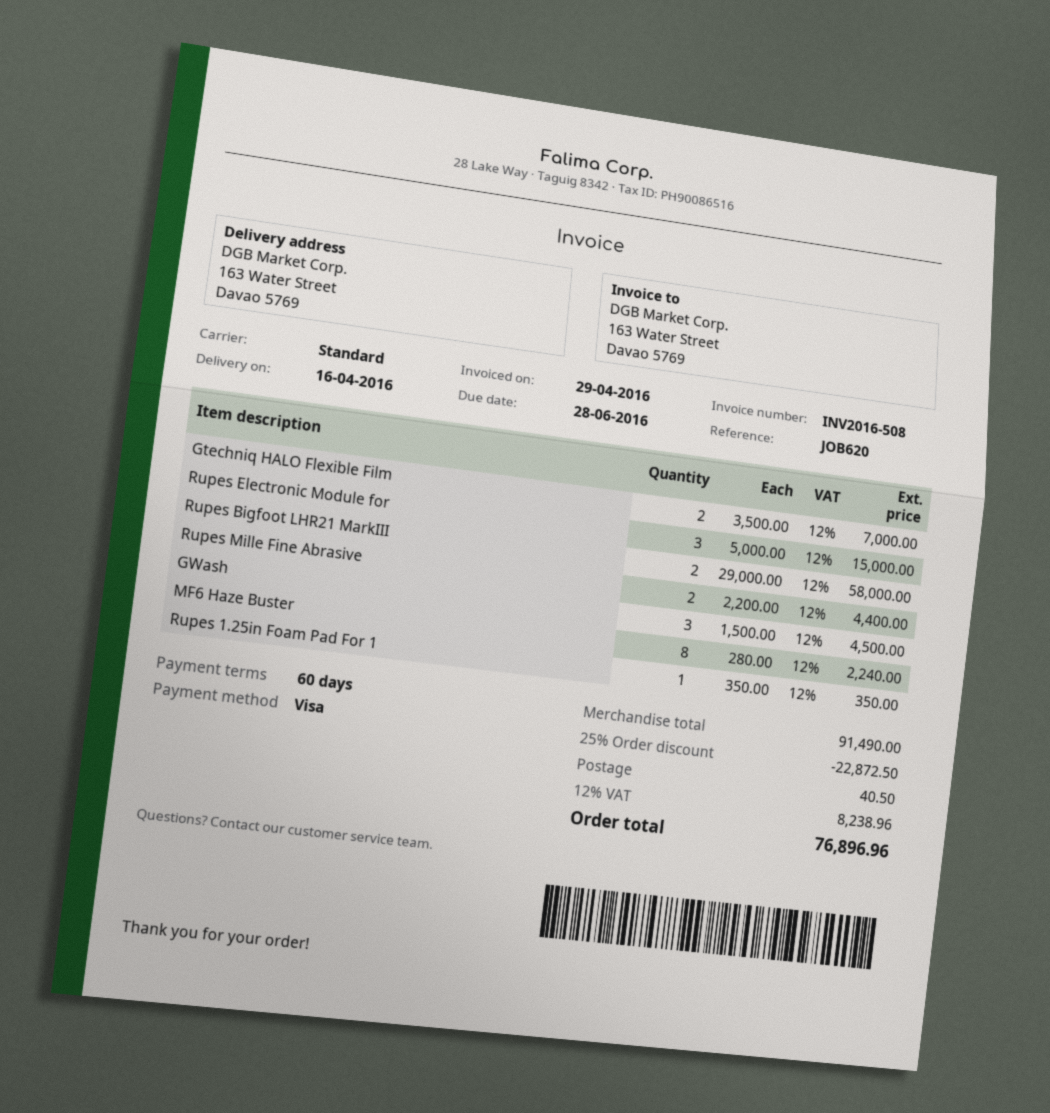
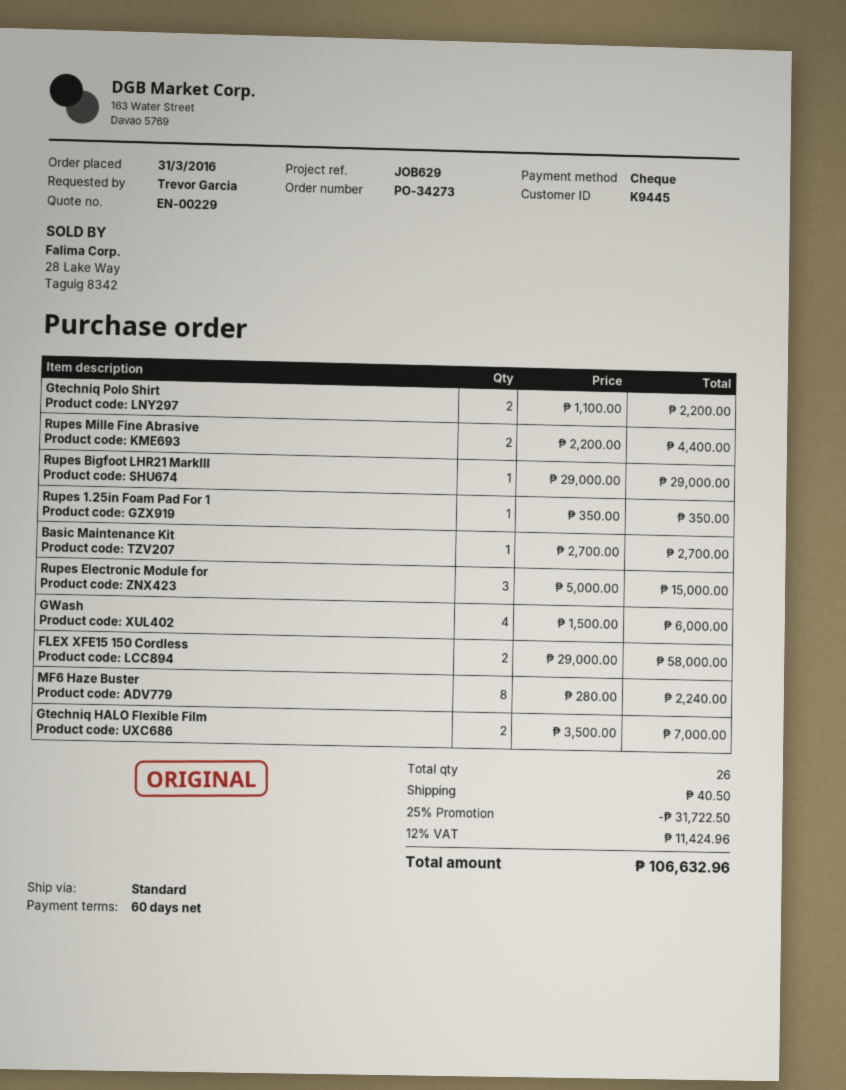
reference: JOB620 -> JOB629
payment method: Visa -> cheque
Rupes Bigfoot LHR21 MarkIII: 2 x 29000.00 = 58000.00 -> 1 x 29000.00 = 29000.00
GWash: 3 x 1500.00 = 4500.00 -> 4 x 1500.00 = 6000.00
Gtechniq Polo Shirt: none -> 2 x 1100.00 = 2200.00
Basic Maintenance Kit: none -> 1 x 2700.00 = 2700.00
FLEX XFE15 150 Cordless: none -> 2 x 29000.00 = 58000.00
discount: 25% = 22872.50 -> 25% = 31722.50
tax: 12% = 8238.96 -> 12% = 11424.96
total: 76896.96 -> 106632.96

